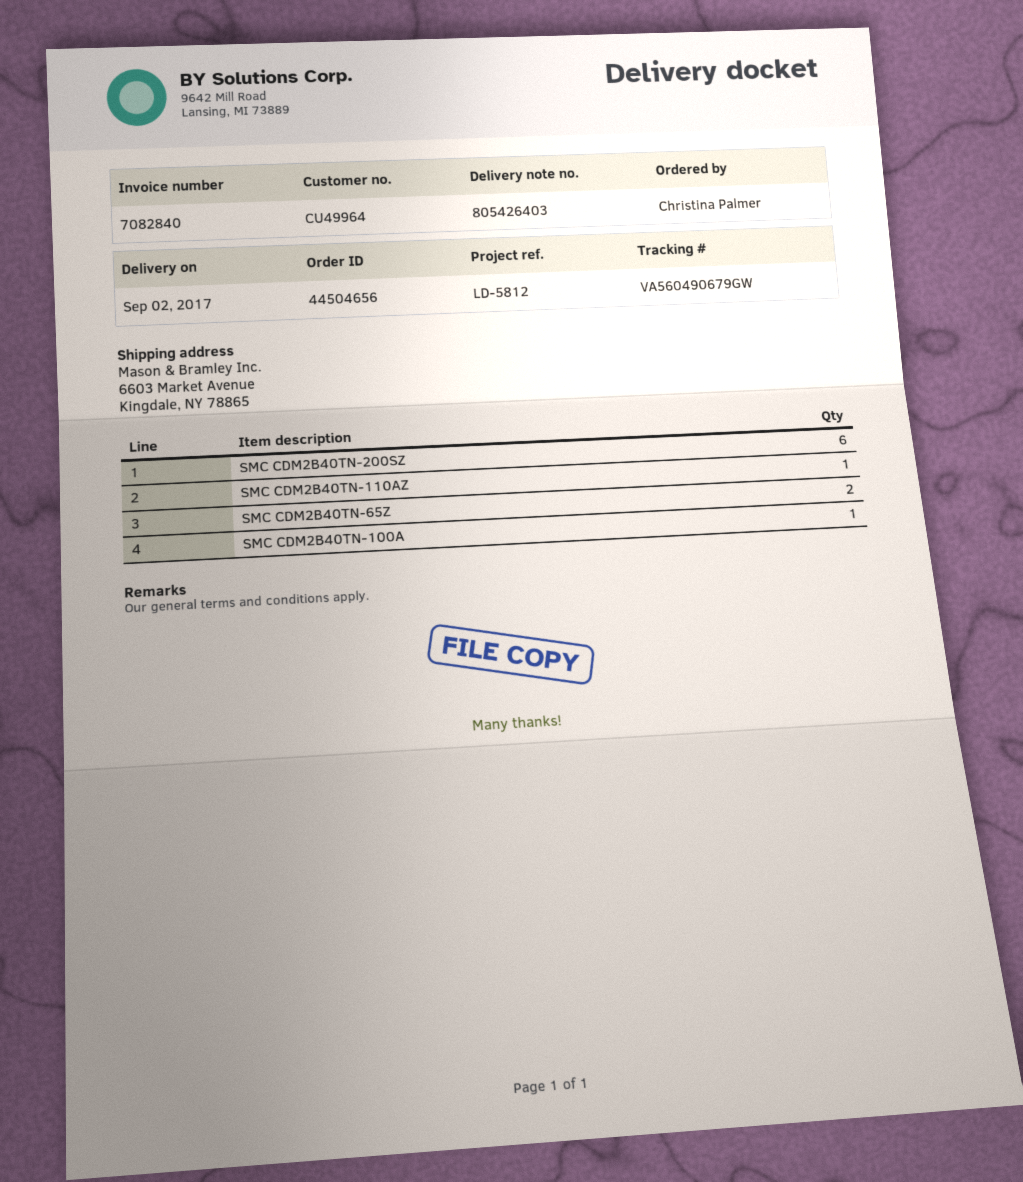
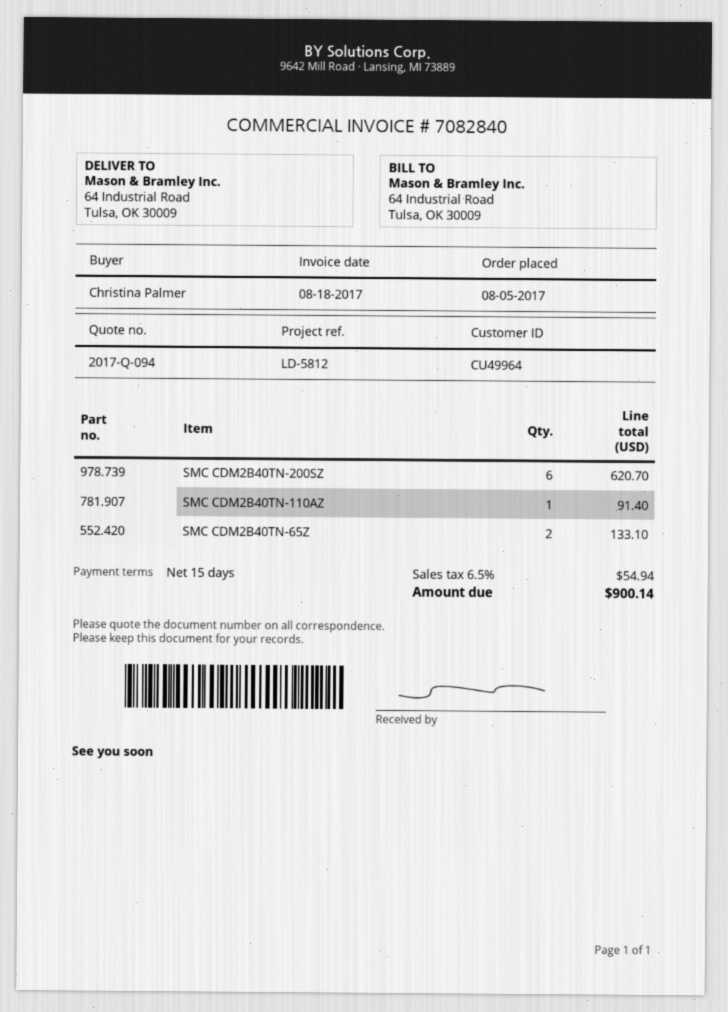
ship to: 6603 Market Avenue, Kingdale, NY 78865 -> 64 Industrial Road, Tulsa, OK 30009
SMC CDM2B40TN-100A: 1 -> none

